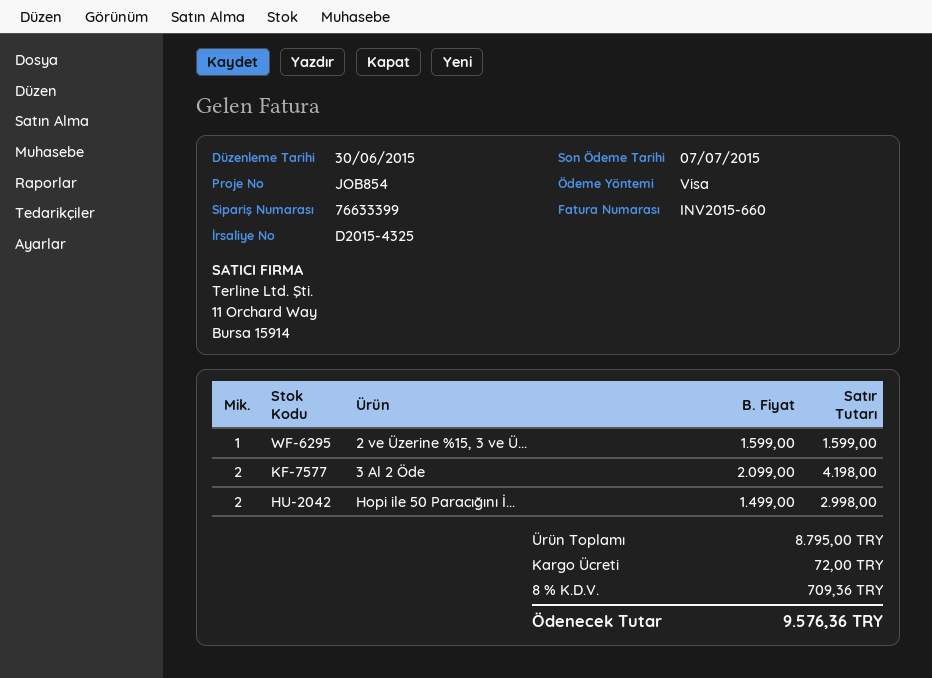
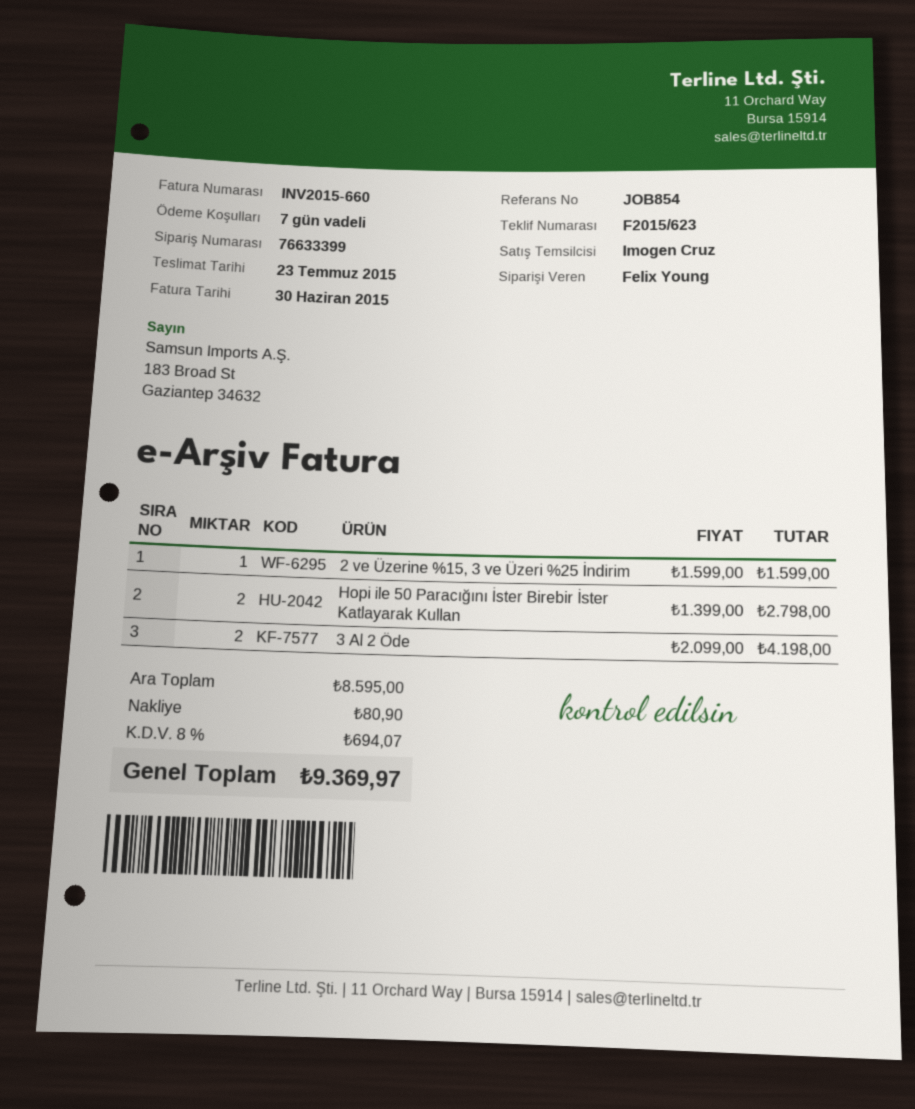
Hopi ile 50 Paracığını İ...: 2 x 1499.00 = 2998.00 -> 2 x 1399.00 = 2798.00
subtotal: 8795.00 -> 8595.00
shipping: 72.00 -> 80.90
tax: 8% = 709.36 -> 8% = 694.07
total: 9576.36 -> 9369.97

